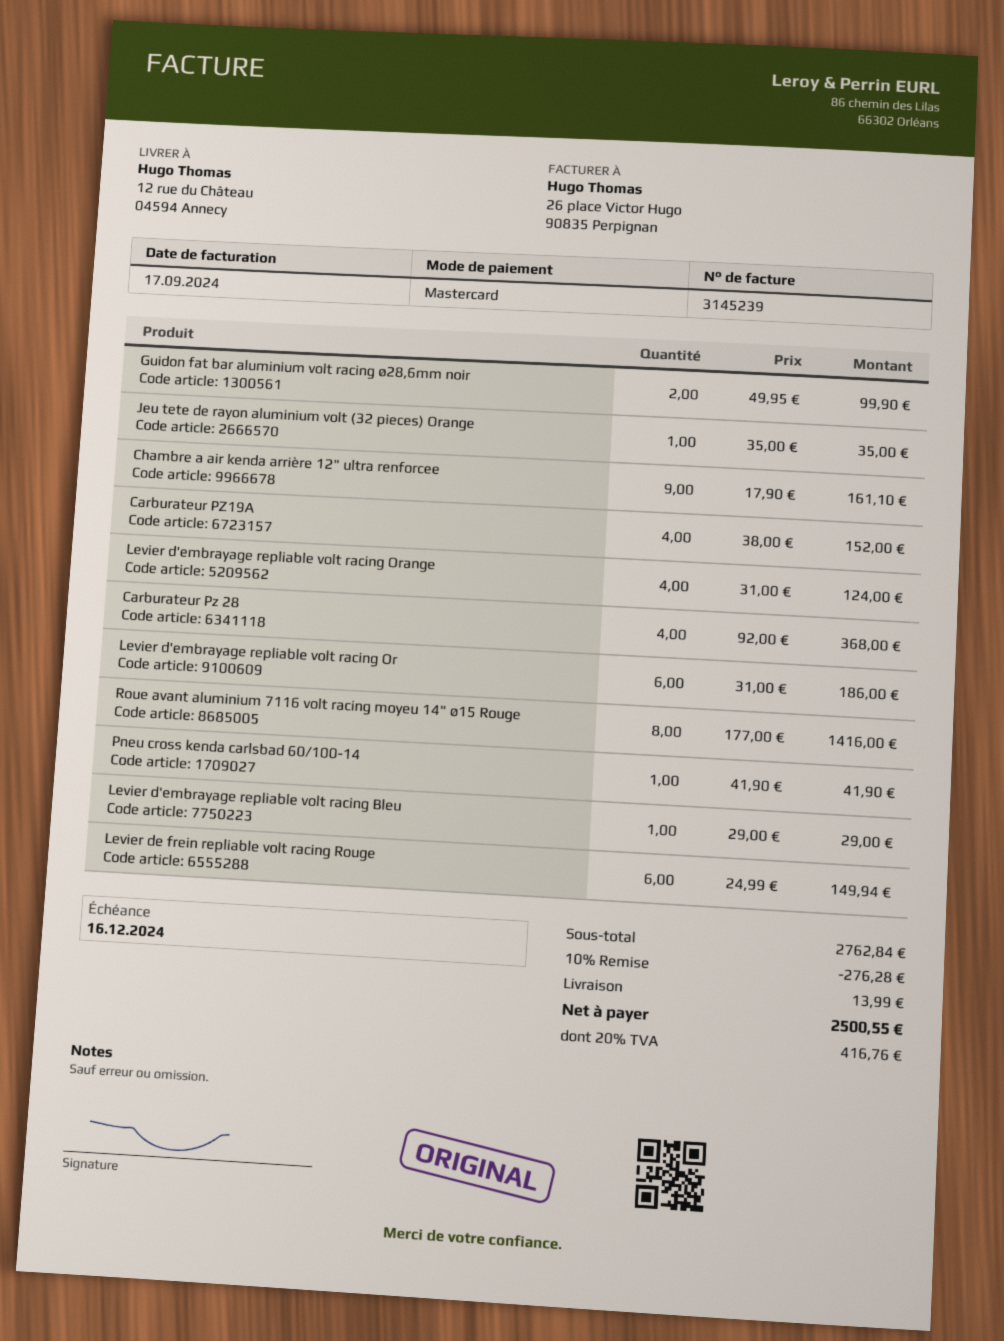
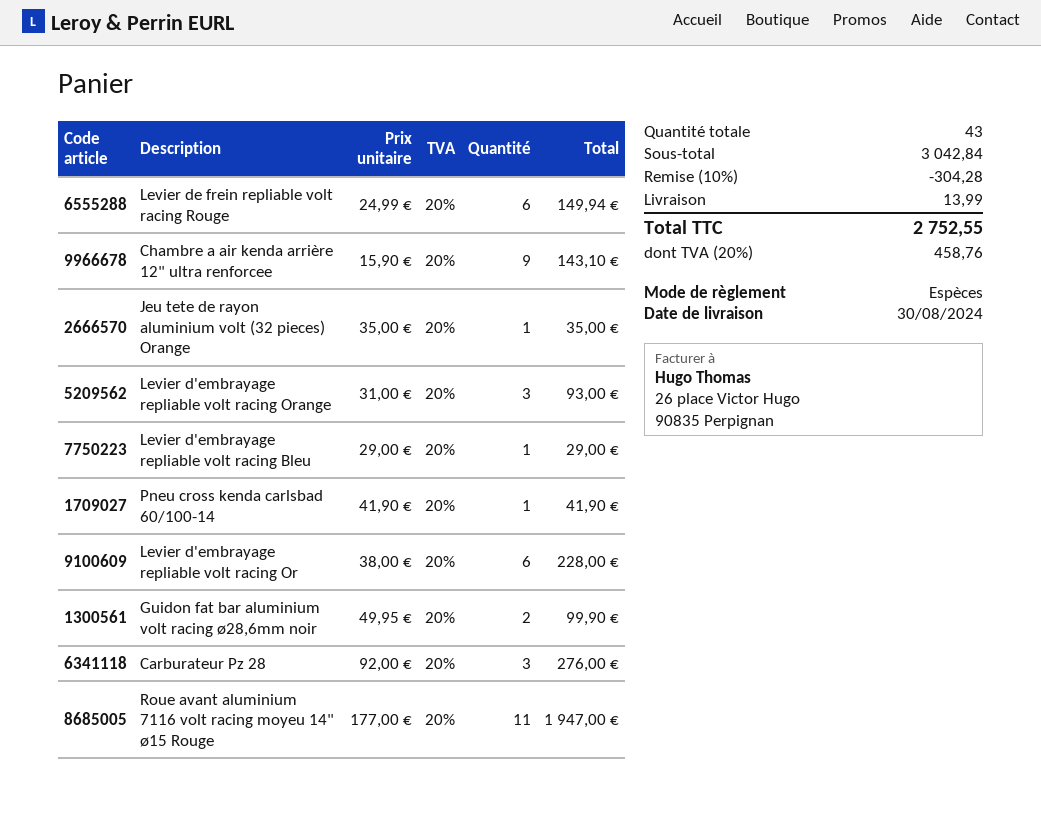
payment method: Mastercard -> cash
Chambre a air kenda arrière 12" ultra renforcee: 9 x 17.90 = 161.10 -> 9 x 15.90 = 143.10
Carburateur PZ19A: 4 x 38.00 = 152.00 -> none
Levier d'embrayage repliable volt racing Orange: 4 x 31.00 = 124.00 -> 3 x 31.00 = 93.00
Carburateur Pz 28: 4 x 92.00 = 368.00 -> 3 x 92.00 = 276.00
Levier d'embrayage repliable volt racing Or: 6 x 31.00 = 186.00 -> 6 x 38.00 = 228.00
Roue avant aluminium 7116 volt racing moyeu 14" ø15 Rouge: 8 x 177.00 = 1416.00 -> 11 x 177.00 = 1947.00
subtotal: 2762.84 -> 3042.84
discount: 10% = 276.28 -> 10% = 304.28
tax: 20% = 416.76 -> 20% = 458.76
total: 2500.55 -> 2752.55

